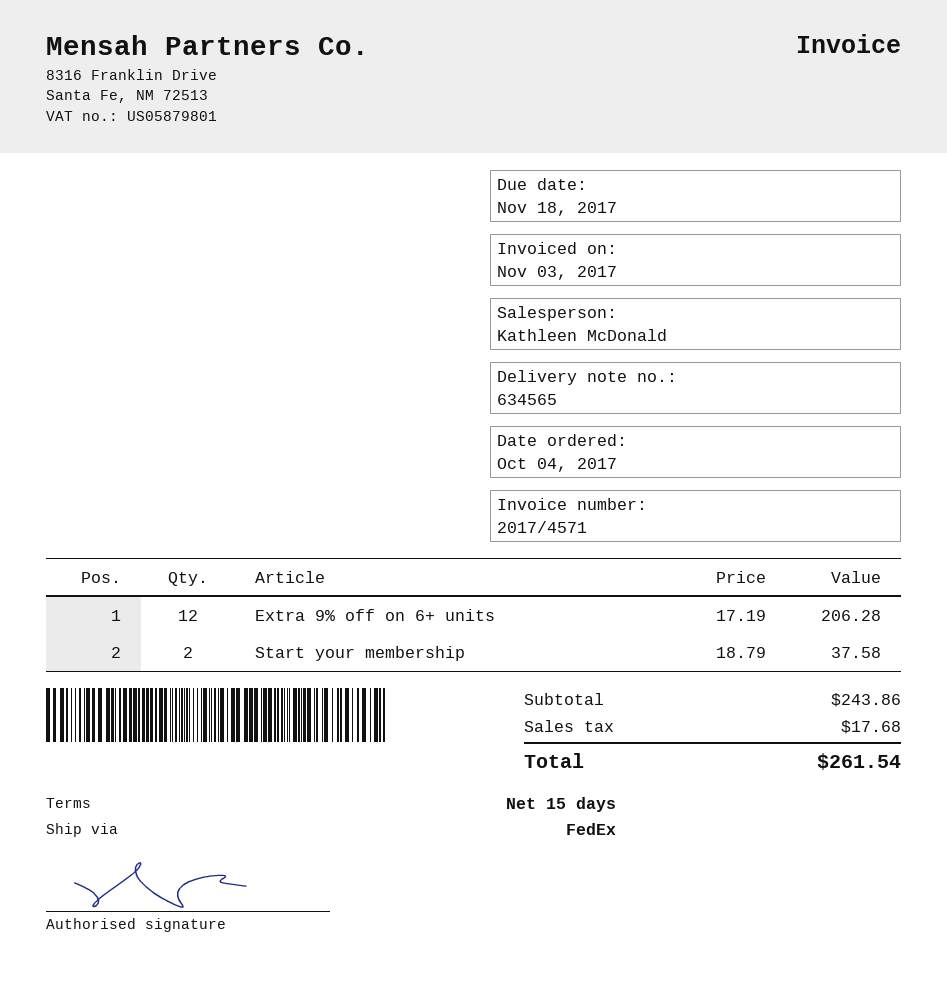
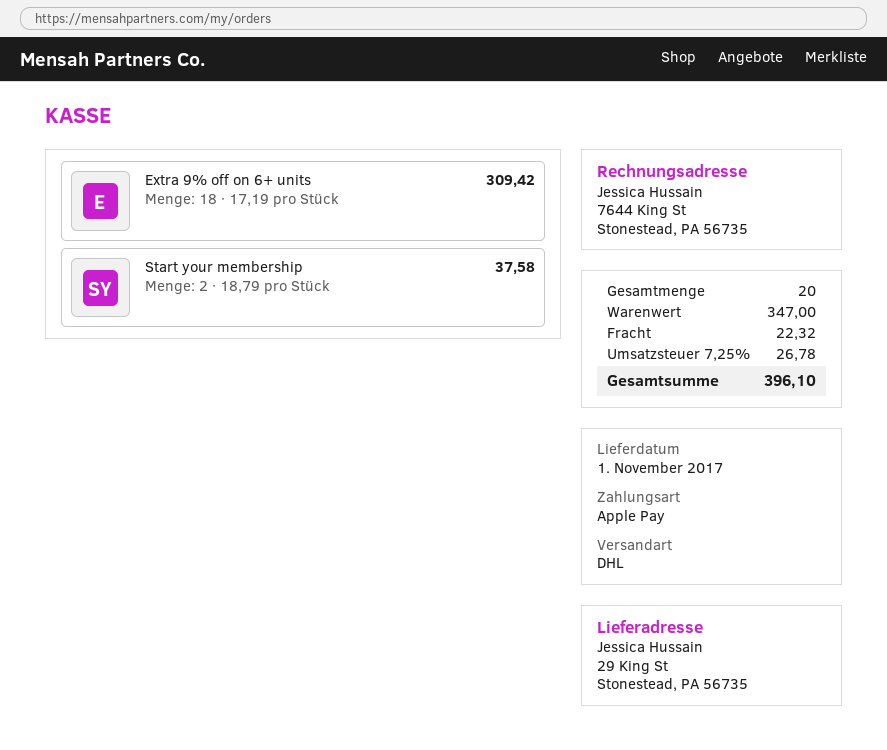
shipping method: FedEx -> DHL
Extra 9% off on 6+ units: 12 x 17.19 = 206.28 -> 18 x 17.19 = 309.42
subtotal: 243.86 -> 347.00
shipping: none -> 22.32
tax: 17.68 -> 26.78
total: 261.54 -> 396.10

